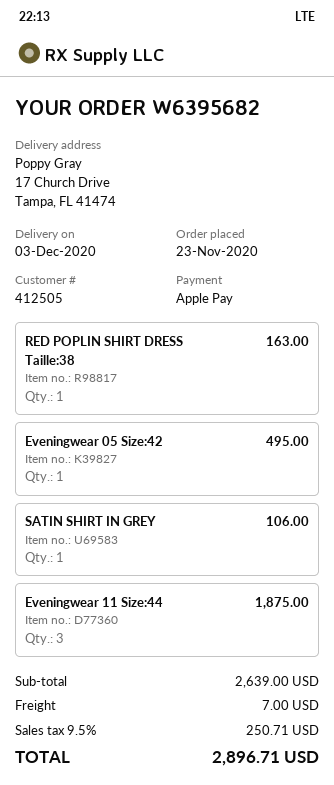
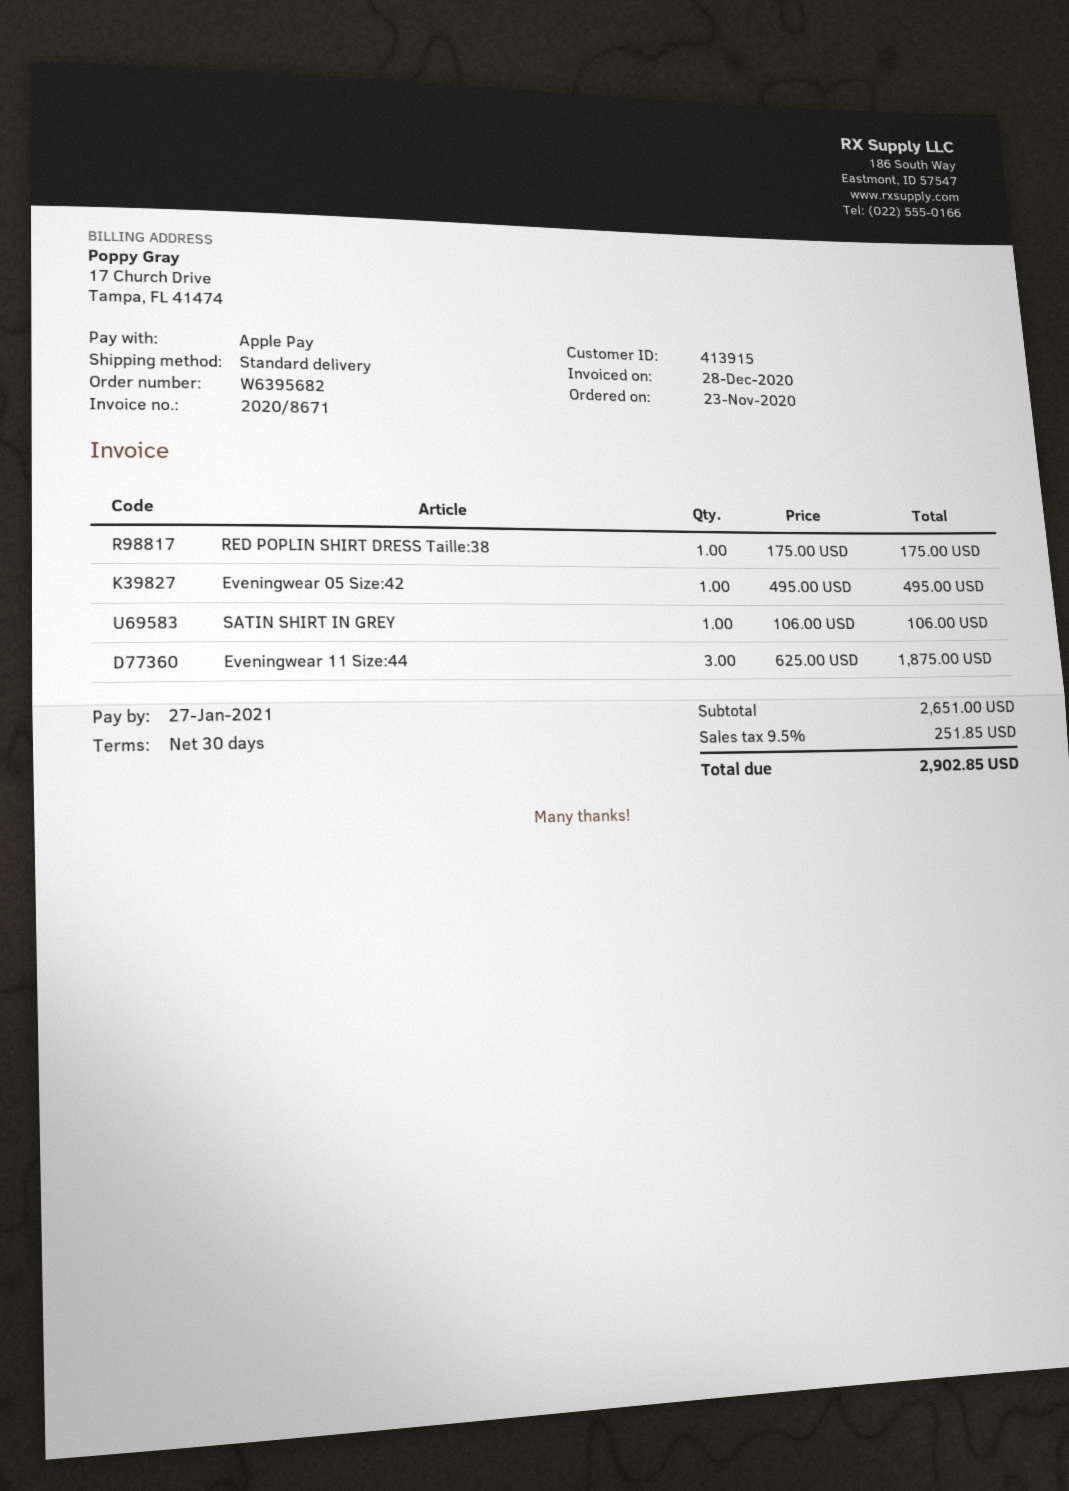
customer number: 412505 -> 413915
RED POPLIN SHIRT DRESS Taille:38: 1 for 163.00 -> 1 for 175.00
subtotal: 2639.00 -> 2651.00
shipping: 7.00 -> none
tax: 9.5% = 250.71 -> 9.5% = 251.85
total: 2896.71 -> 2902.85

